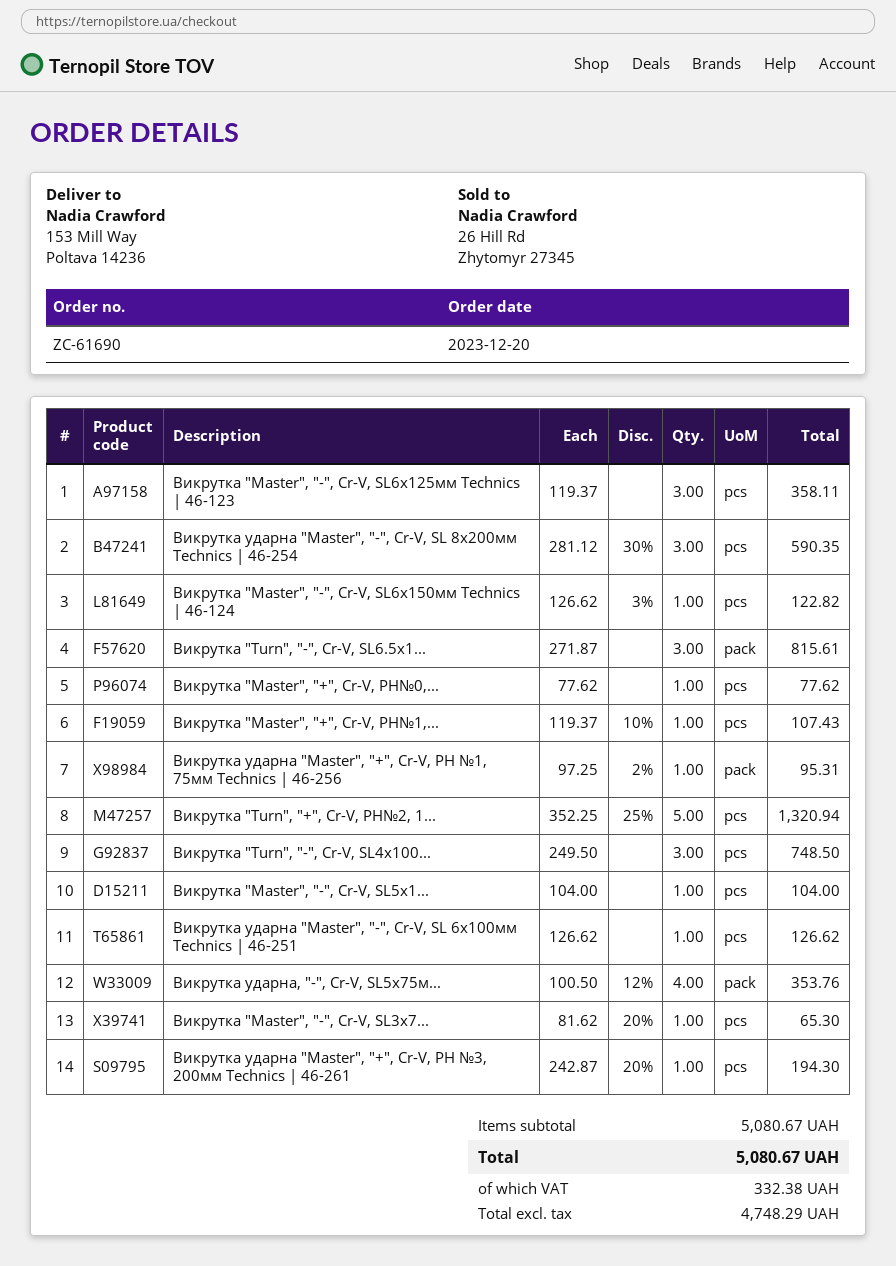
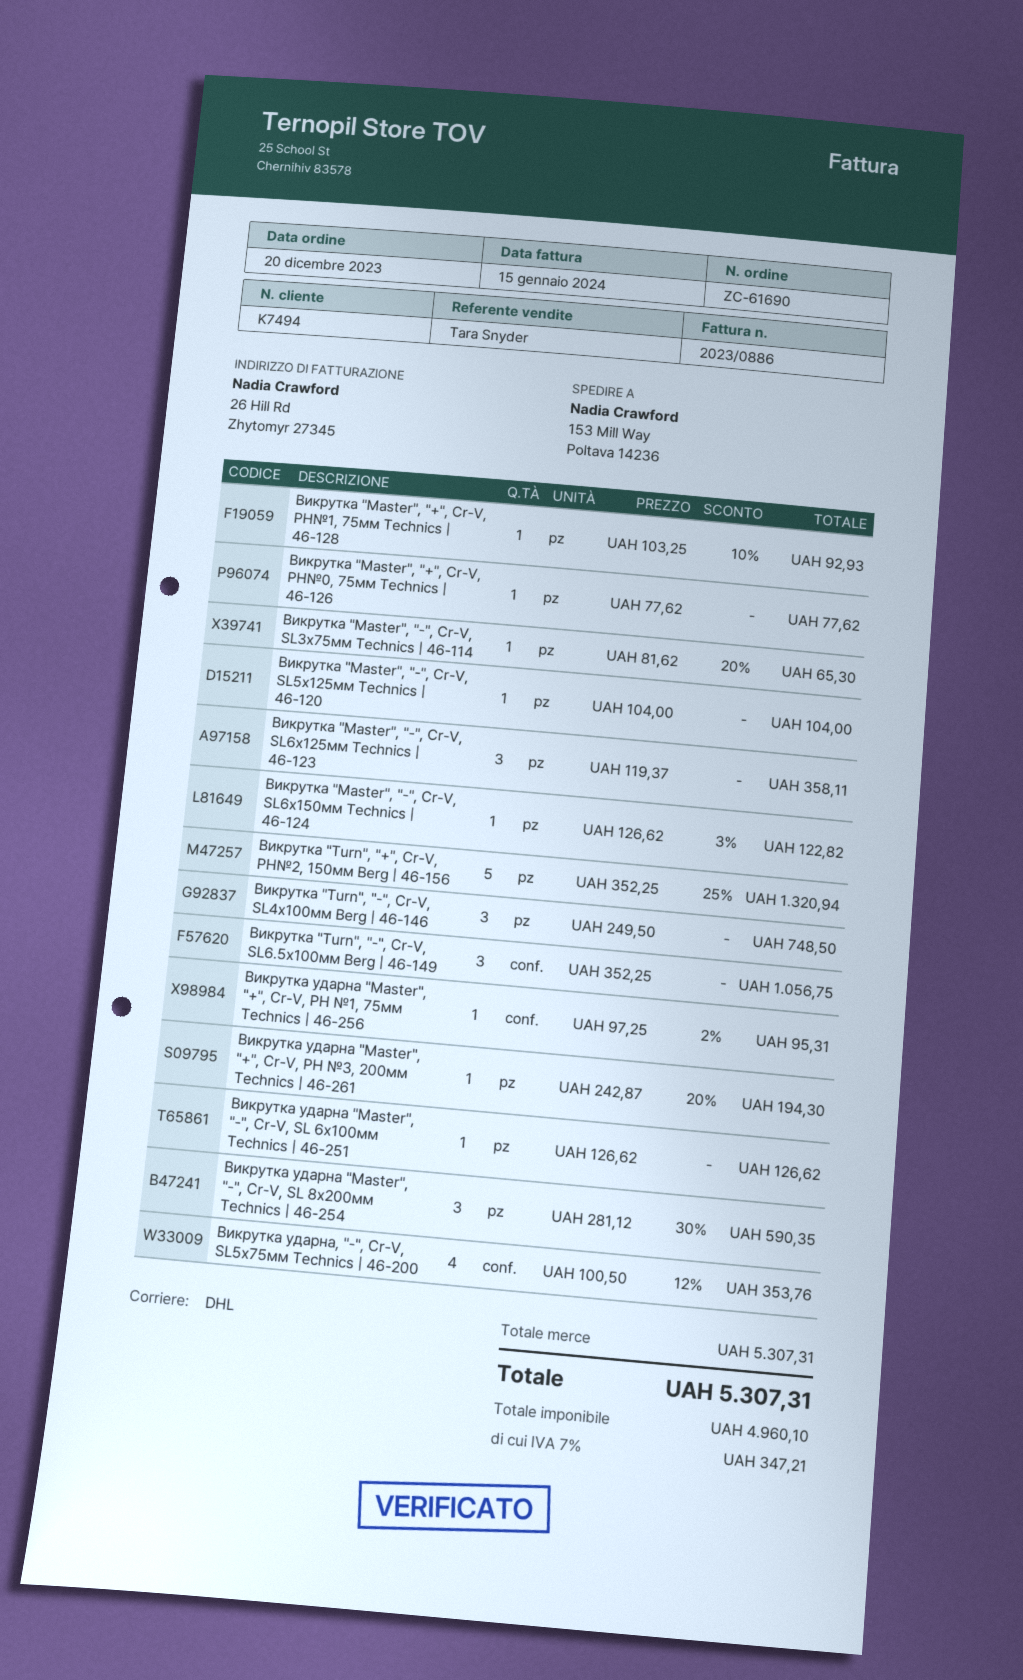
Викрутка "Turn", "-", Cr-V, SL6.5х1...: 3 x 271.87 = 815.61 -> 3 x 352.25 = 1056.75
Викрутка "Master", "+", Cr-V, PH№1,...: 1 x 119.37 - 10% = 107.43 -> 1 x 103.25 - 10% = 92.93
subtotal: 5080.67 -> 5307.31
net: 4748.29 -> 4960.10
tax: 332.38 -> 347.21
total: 5080.67 -> 5307.31

